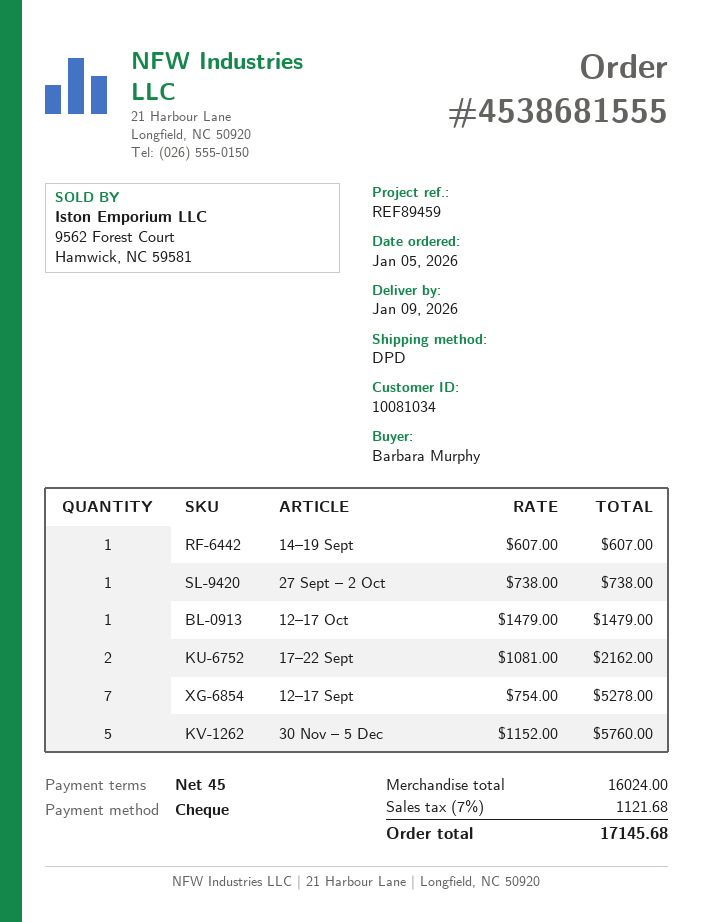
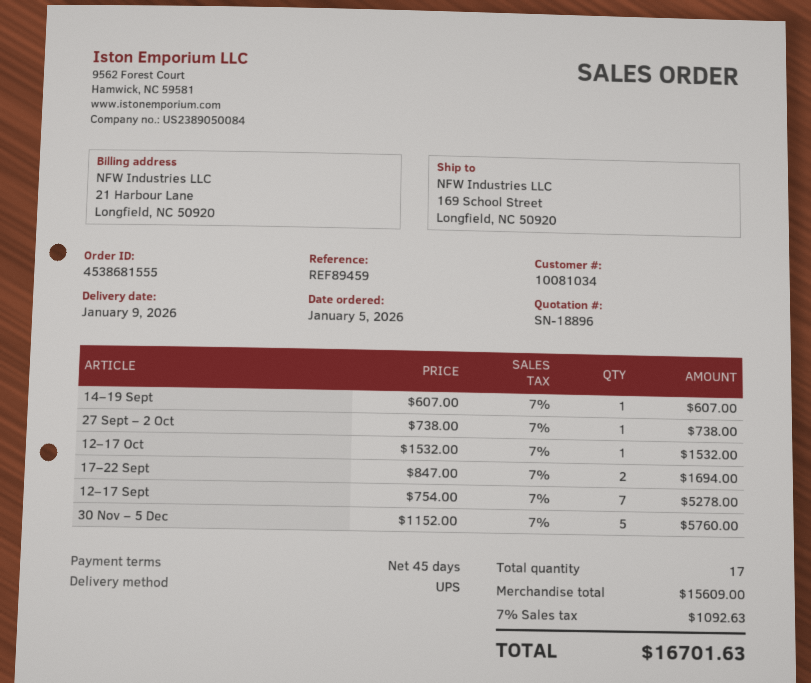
shipping method: DPD -> UPS
12–17 Oct: 1 x 1479.00 = 1479.00 -> 1 x 1532.00 = 1532.00
17–22 Sept: 2 x 1081.00 = 2162.00 -> 2 x 847.00 = 1694.00
subtotal: 16024.00 -> 15609.00
tax: 7% = 1121.68 -> 7% = 1092.63
total: 17145.68 -> 16701.63

